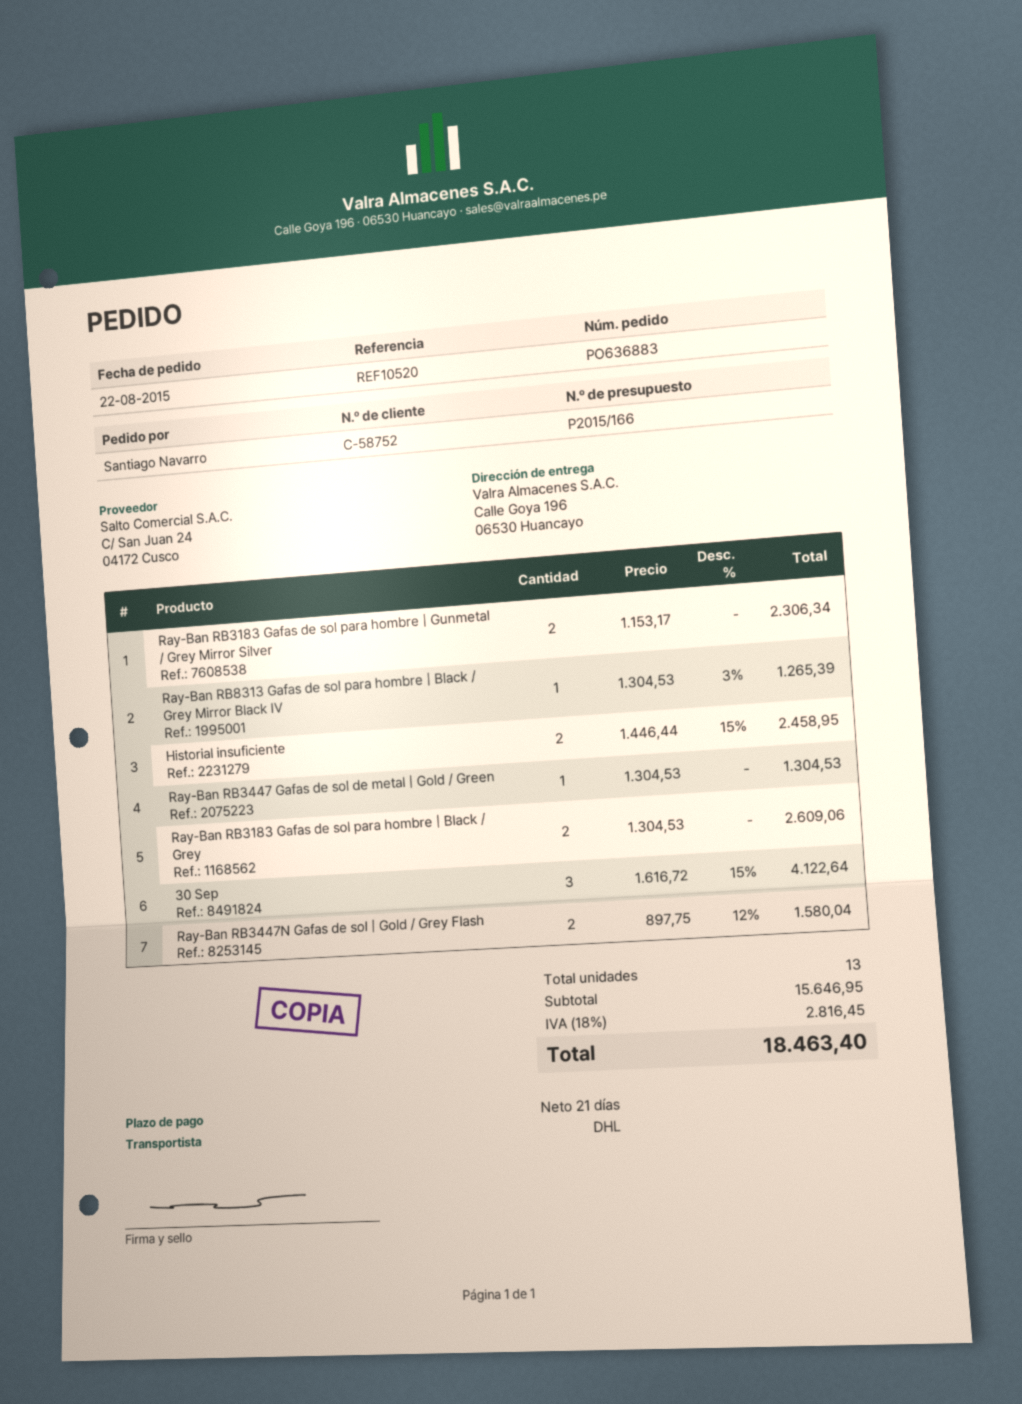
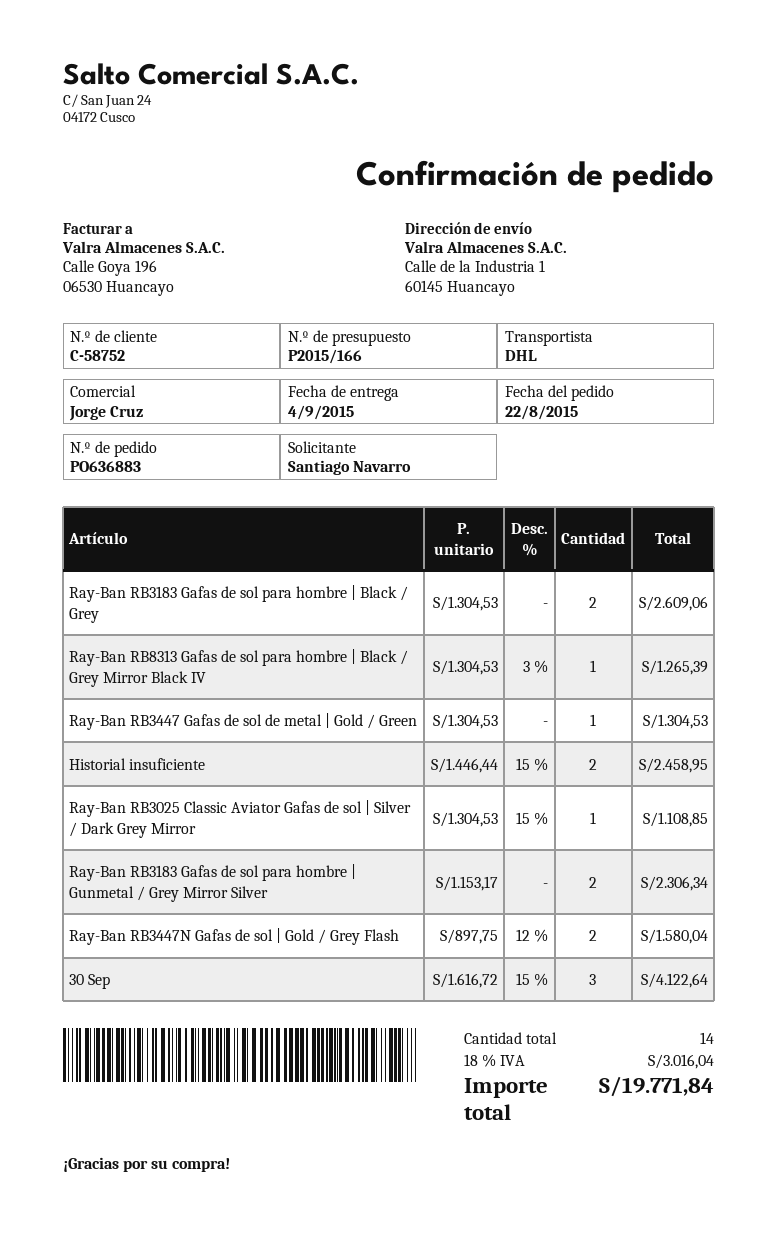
ship to: Calle Goya 196, 06530 Huancayo -> Calle de la Industria 1, 60145 Huancayo
Ray-Ban RB3025 Classic Aviator Gafas de sol | Silver / Dark Grey Mirror: none -> 1 x 1304.53 - 15% = 1108.85
total quantity: 13 -> 14
tax: 18% = 2816.45 -> 18% = 3016.04
total: 18463.40 -> 19771.84

